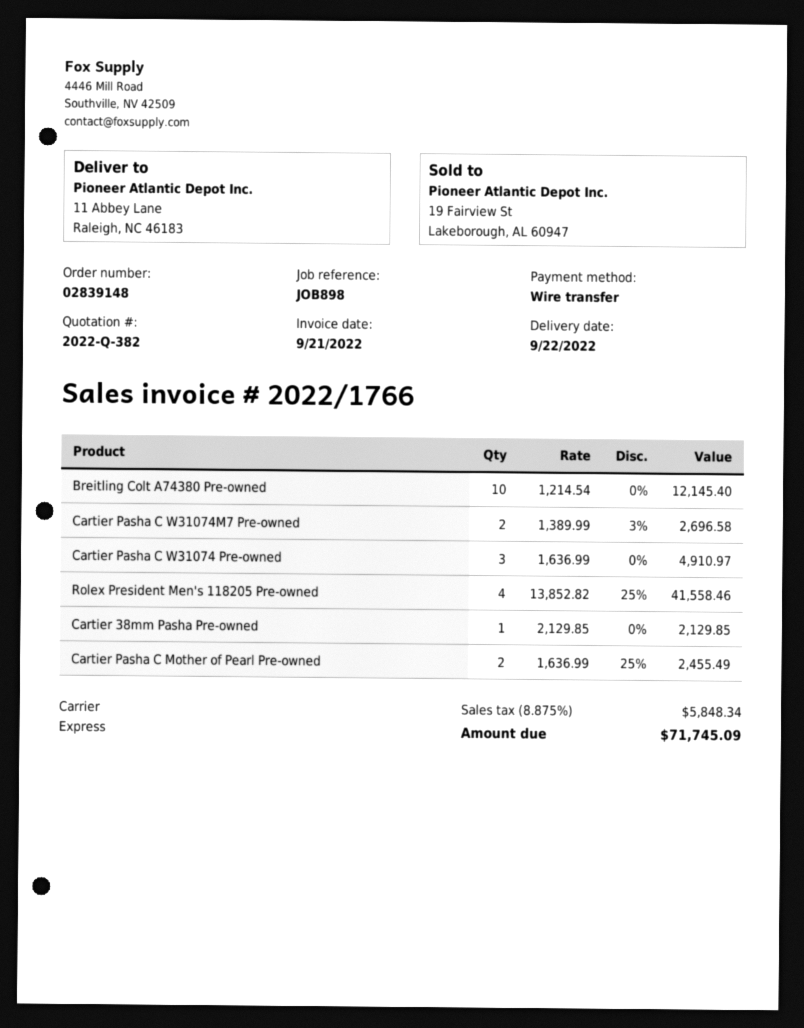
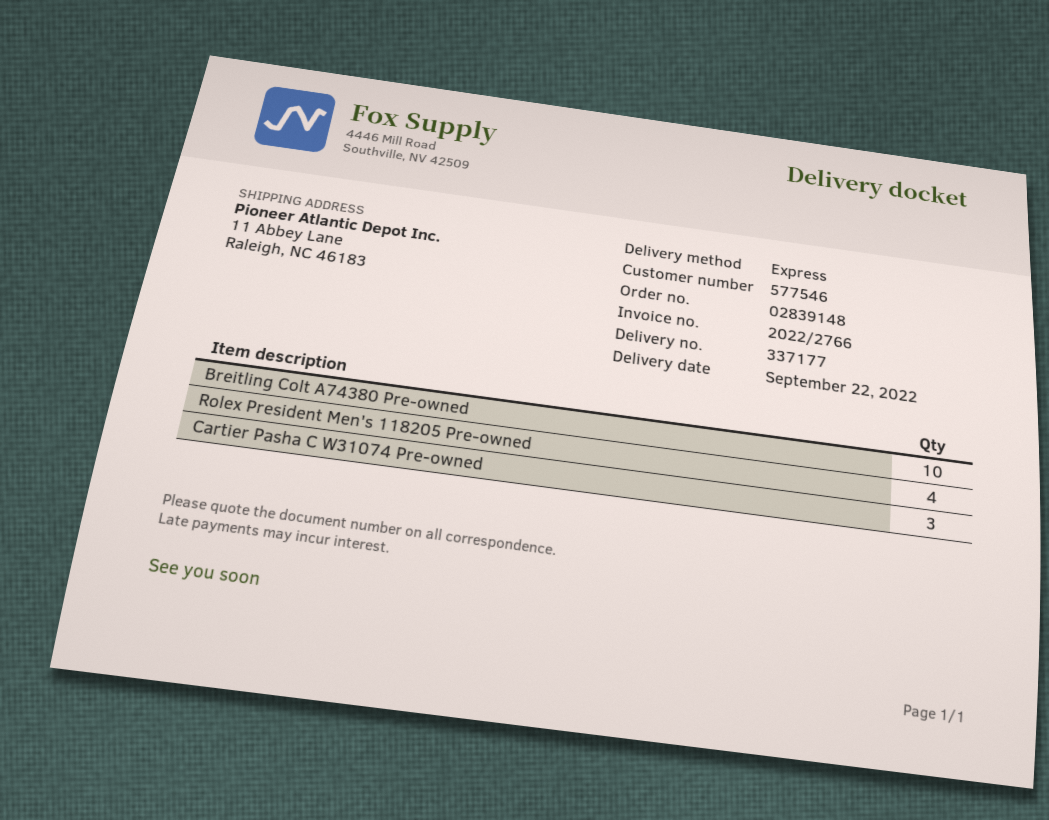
invoice number: 2022/1766 -> 2022/2766
Cartier Pasha C W31074M7 Pre-owned: 2 -> none
Cartier 38mm Pasha Pre-owned: 1 -> none
Cartier Pasha C Mother of Pearl Pre-owned: 2 -> none

